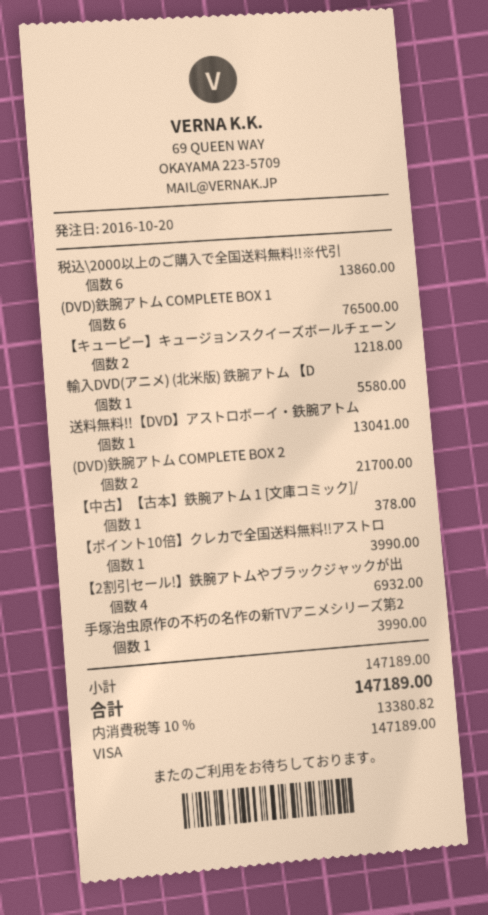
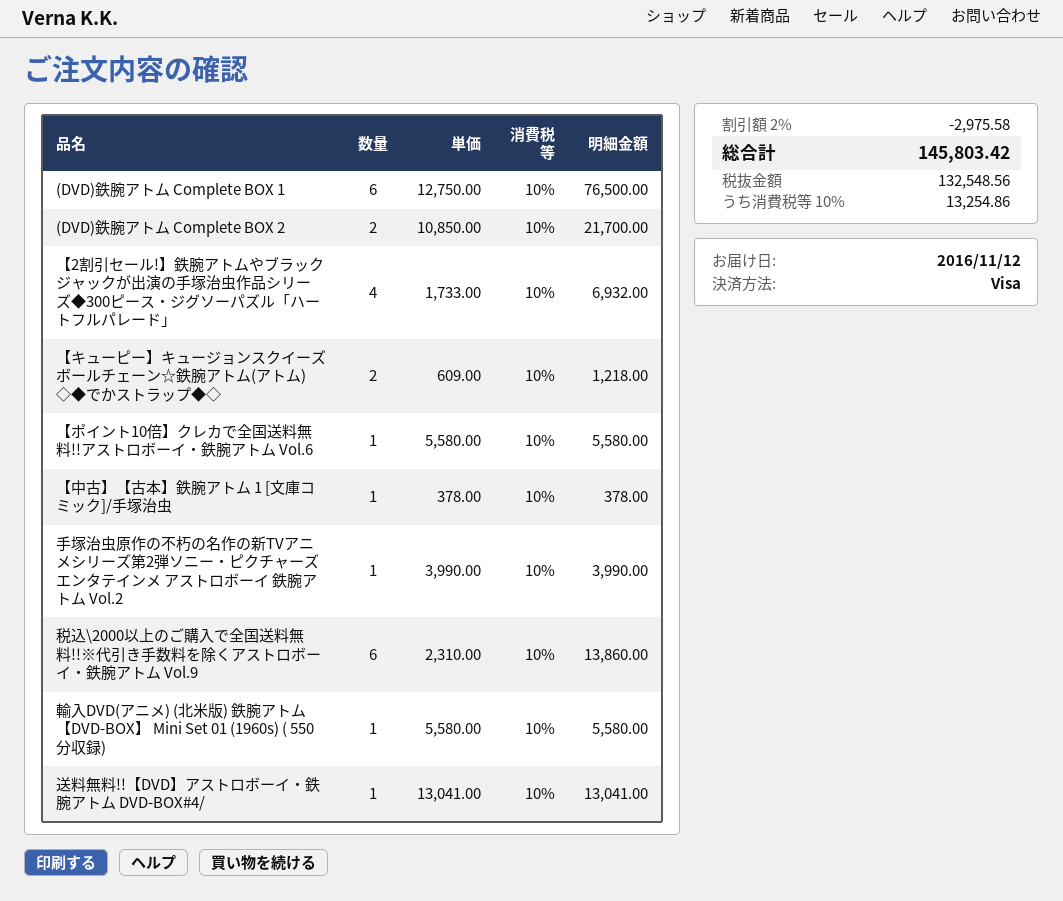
【ポイント10倍】クレカで全国送料無料!!アストロ: 1 for 3990.00 -> 1 for 5580.00
discount: none -> 2% = 2975.58
tax: 10% = 13380.82 -> 10% = 13254.86
total: 147189.00 -> 145803.42

